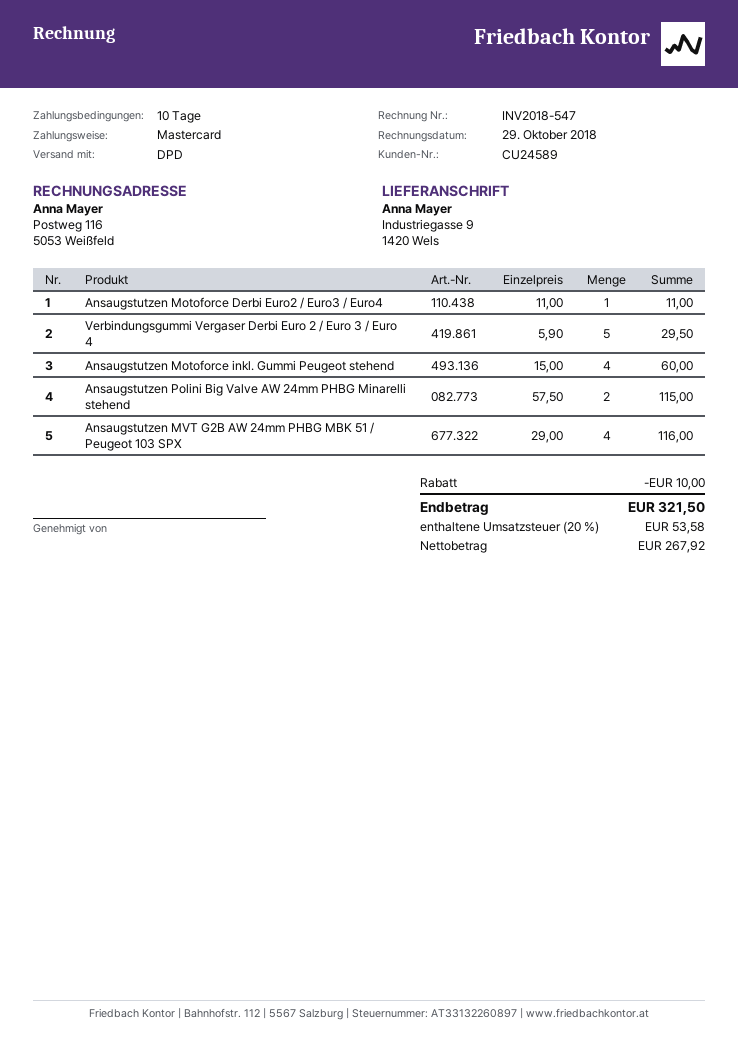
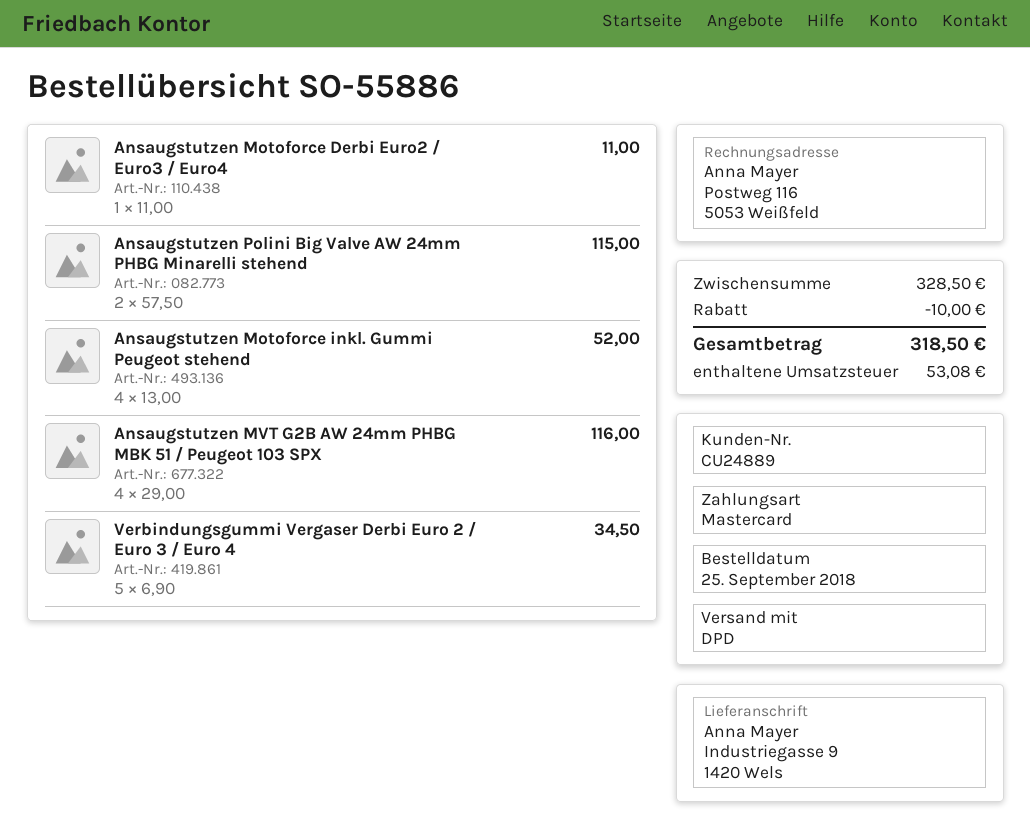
customer number: CU24589 -> CU24889
Verbindungsgummi Vergaser Derbi Euro 2 / Euro 3 / Euro 4: 5 x 5.90 = 29.50 -> 5 x 6.90 = 34.50
Ansaugstutzen Motoforce inkl. Gummi Peugeot stehend: 4 x 15.00 = 60.00 -> 4 x 13.00 = 52.00
tax: 53.58 -> 53.08
total: 321.50 -> 318.50

